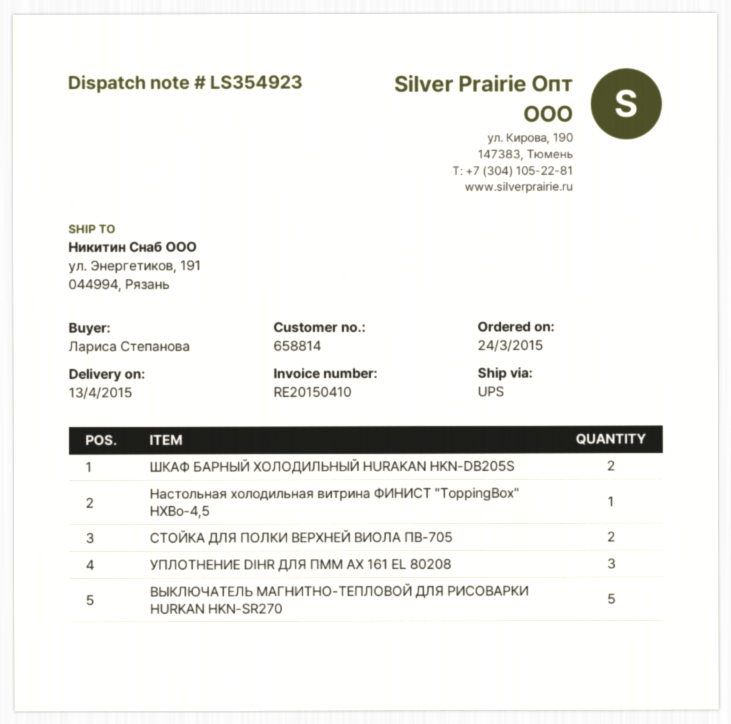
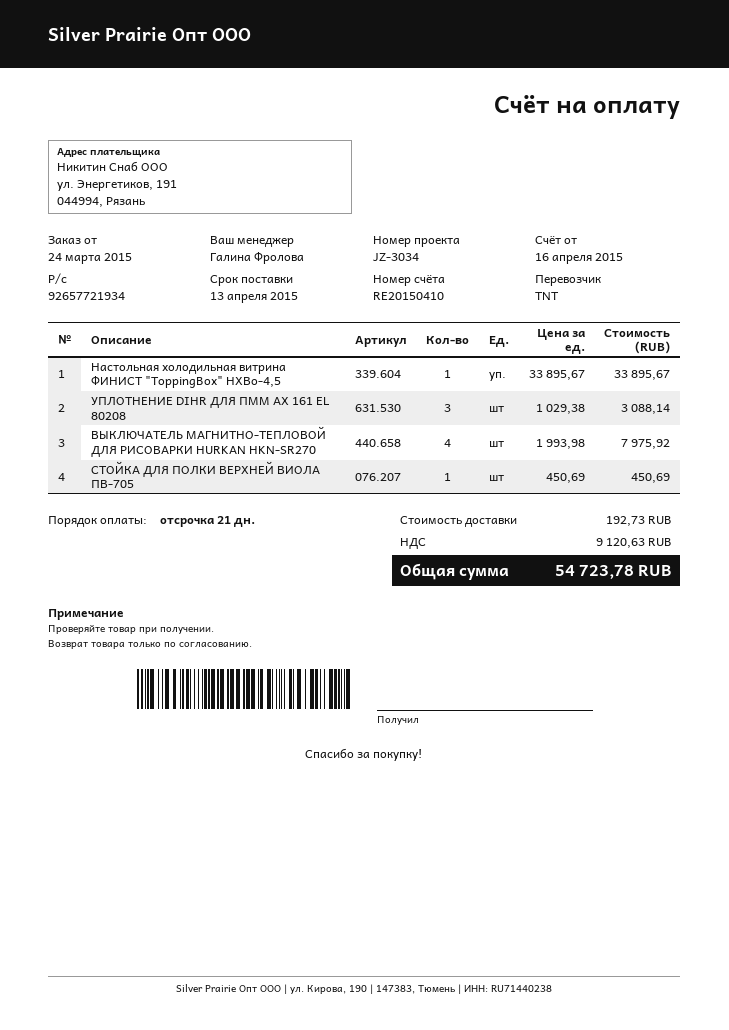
shipping method: UPS -> TNT
ШКАФ БАРНЫЙ ХОЛОДИЛЬНЫЙ HURAKAN HKN-DB205S: 2 -> none
СТОЙКА ДЛЯ ПОЛКИ ВЕРХНЕЙ ВИОЛА ПВ-705: 2 -> 1
ВЫКЛЮЧАТЕЛЬ МАГНИТНО-ТЕПЛОВОЙ ДЛЯ РИСОВАРКИ HURKAN HKN-SR270: 5 -> 4

